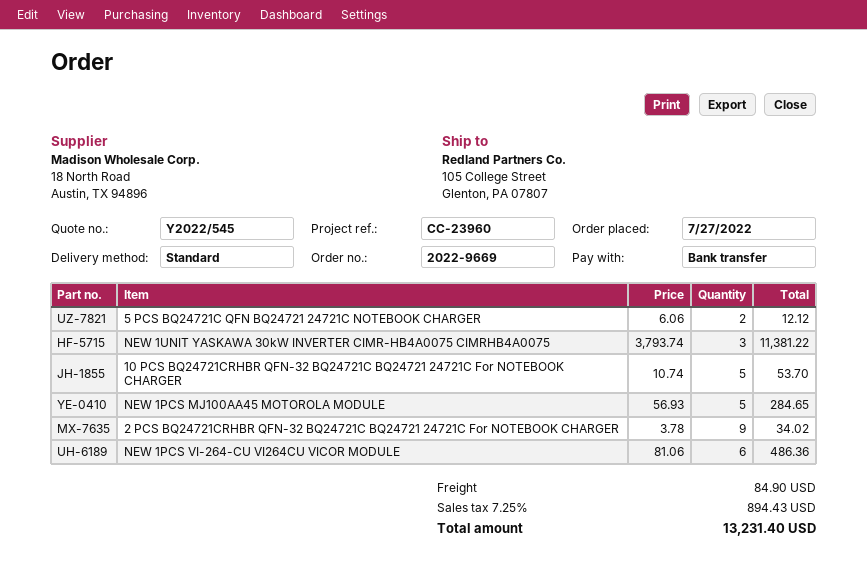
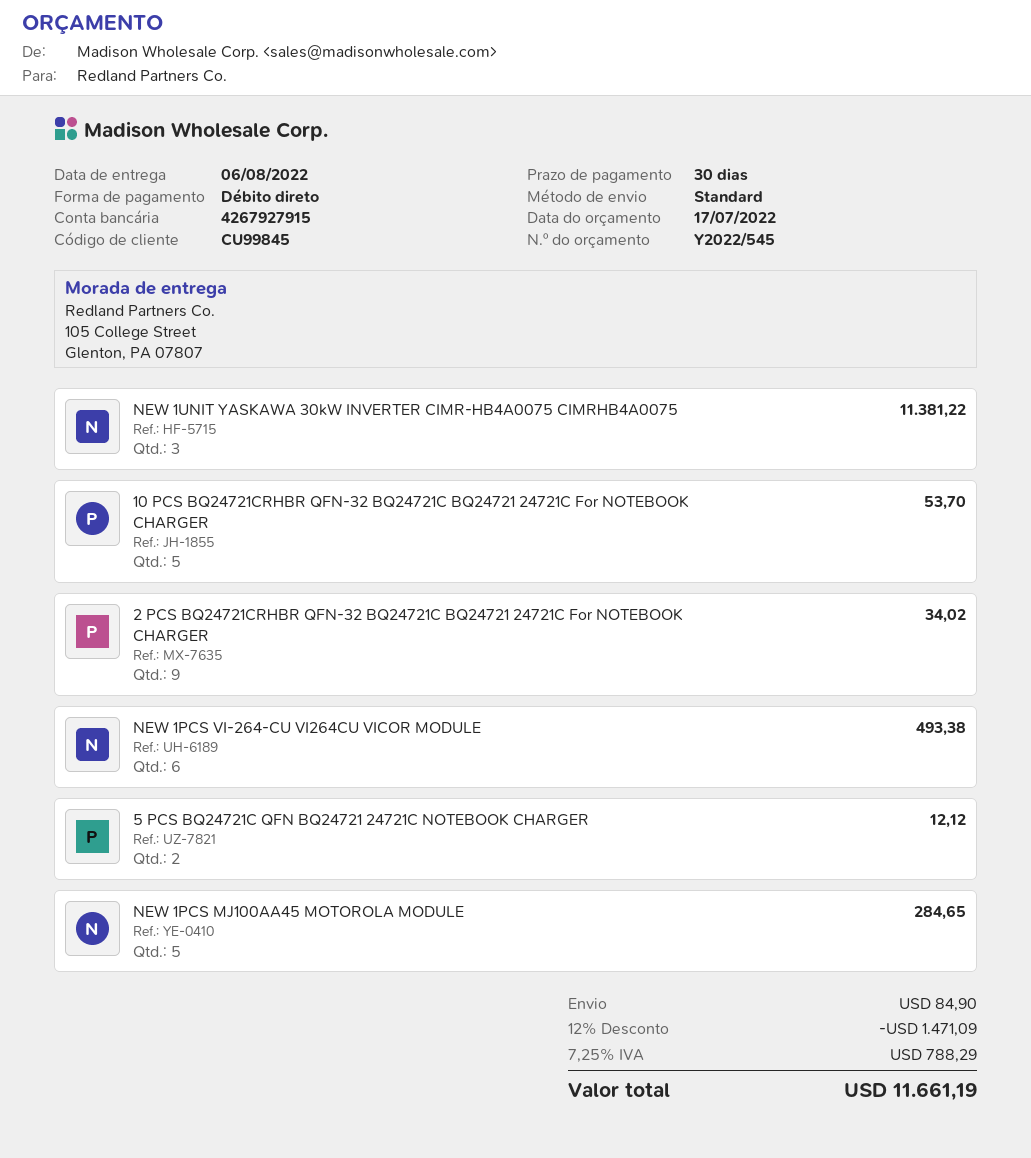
payment method: bank transfer -> direct debit
NEW 1PCS VI-264-CU VI264CU VICOR MODULE: 6 for 486.36 -> 6 for 493.38
discount: none -> 12% = 1471.09
tax: 7.25% = 894.43 -> 7.25% = 788.29
total: 13231.40 -> 11661.19

